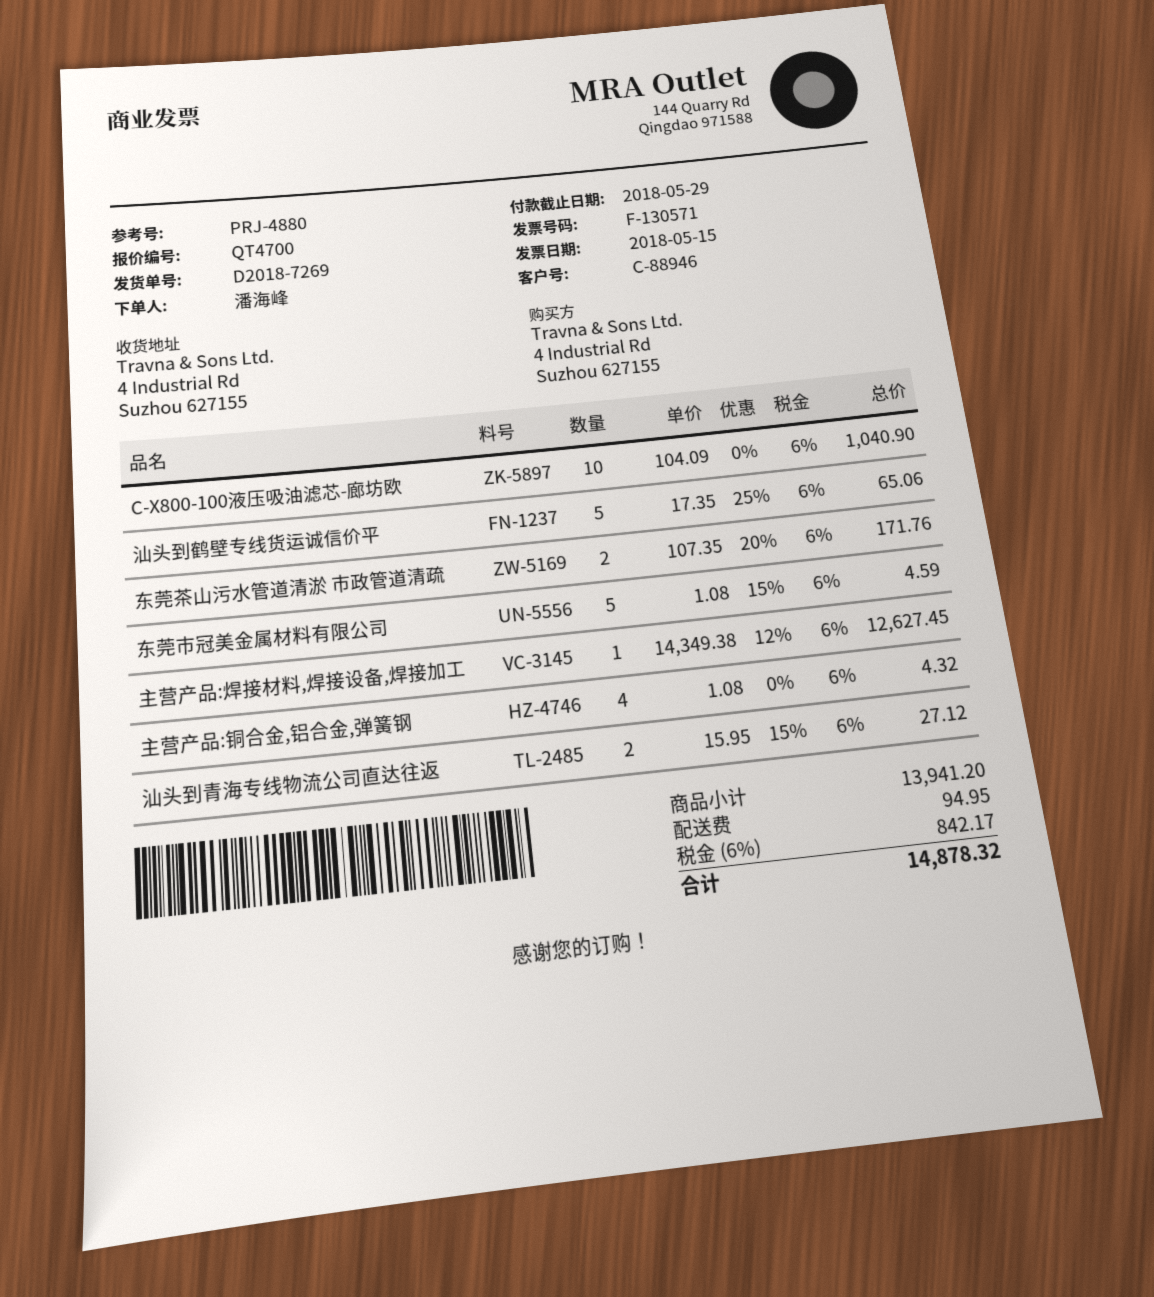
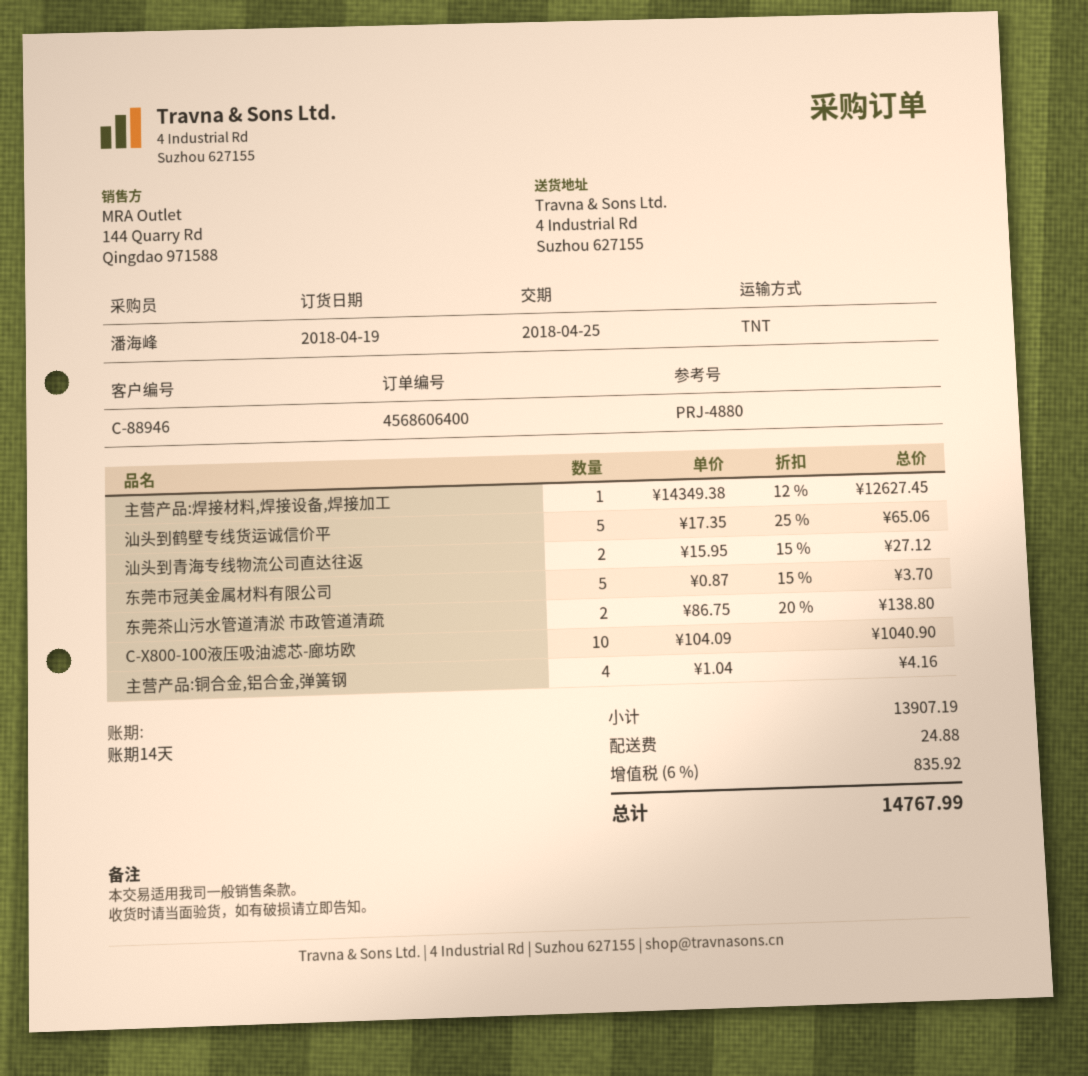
东莞茶山污水管道清淤 市政管道清疏: 2 x 107.35 - 20% = 171.76 -> 2 x 86.75 - 20% = 138.80
东莞市冠美金属材料有限公司: 5 x 1.08 - 15% = 4.59 -> 5 x 0.87 - 15% = 3.70
主营产品:铜合金,铝合金,弹簧钢: 4 x 1.08 = 4.32 -> 4 x 1.04 = 4.16
subtotal: 13941.20 -> 13907.19
shipping: 94.95 -> 24.88
tax: 6% = 842.17 -> 6% = 835.92
total: 14878.32 -> 14767.99

